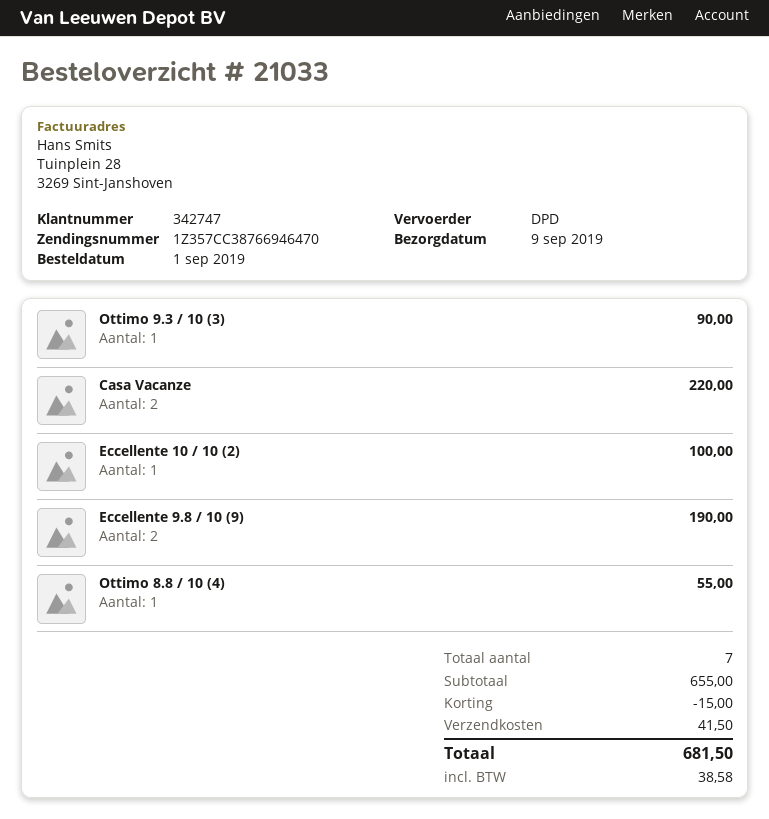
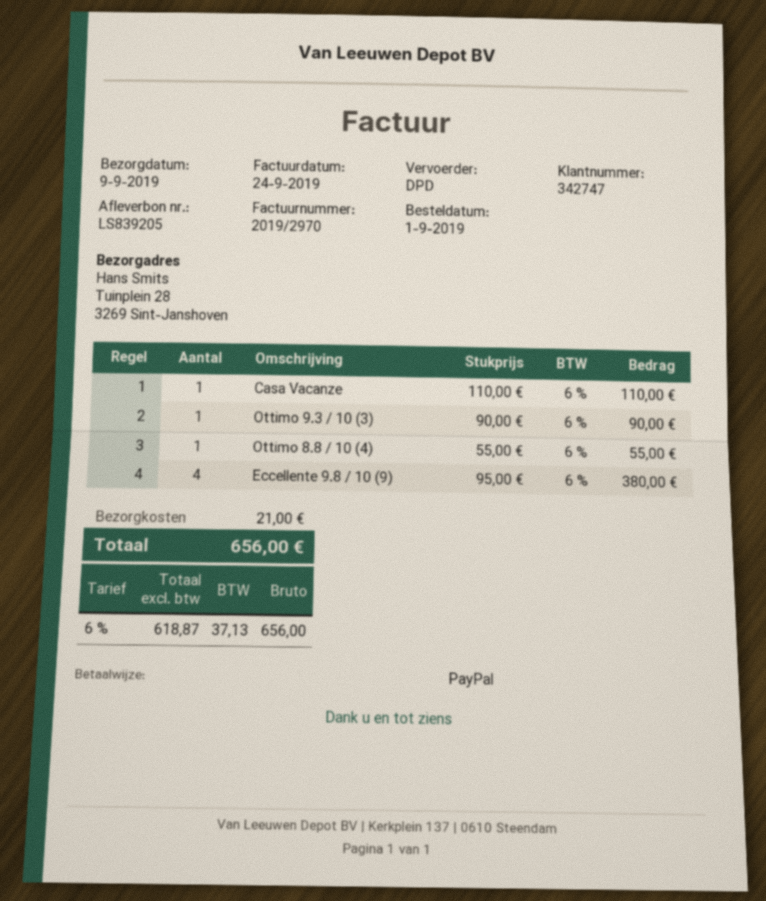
Casa Vacanze: 2 for 220.00 -> 1 for 110.00
Eccellente 10 / 10 (2): 1 for 100.00 -> none
Eccellente 9.8 / 10 (9): 2 for 190.00 -> 4 for 380.00
discount: 15.00 -> none
shipping: 41.50 -> 21.00
tax: 38.58 -> 37.13
total: 681.50 -> 656.00

